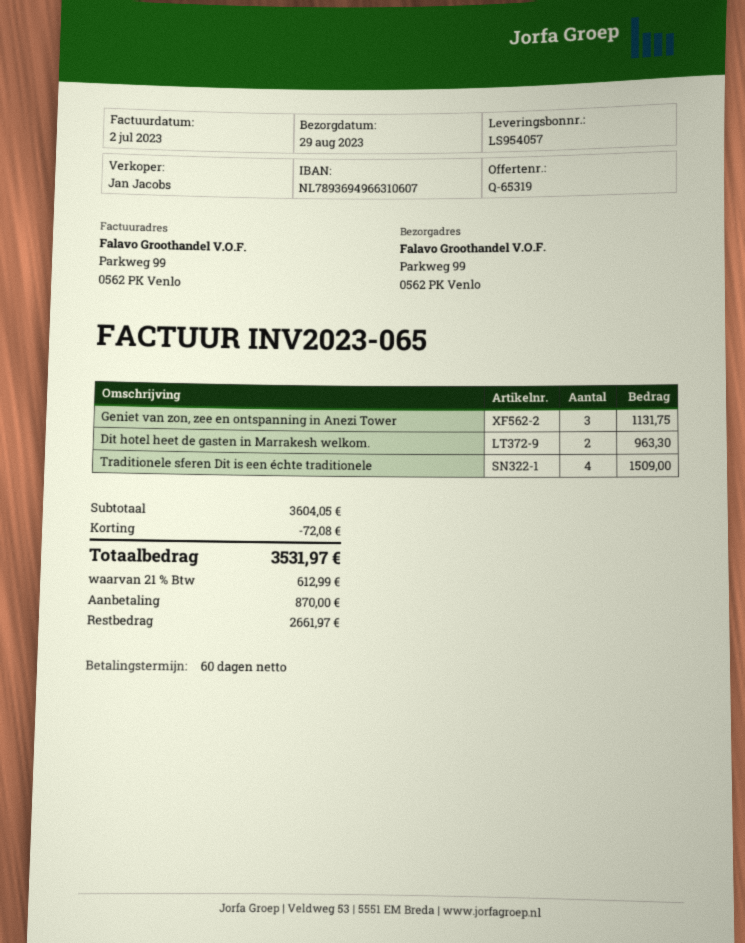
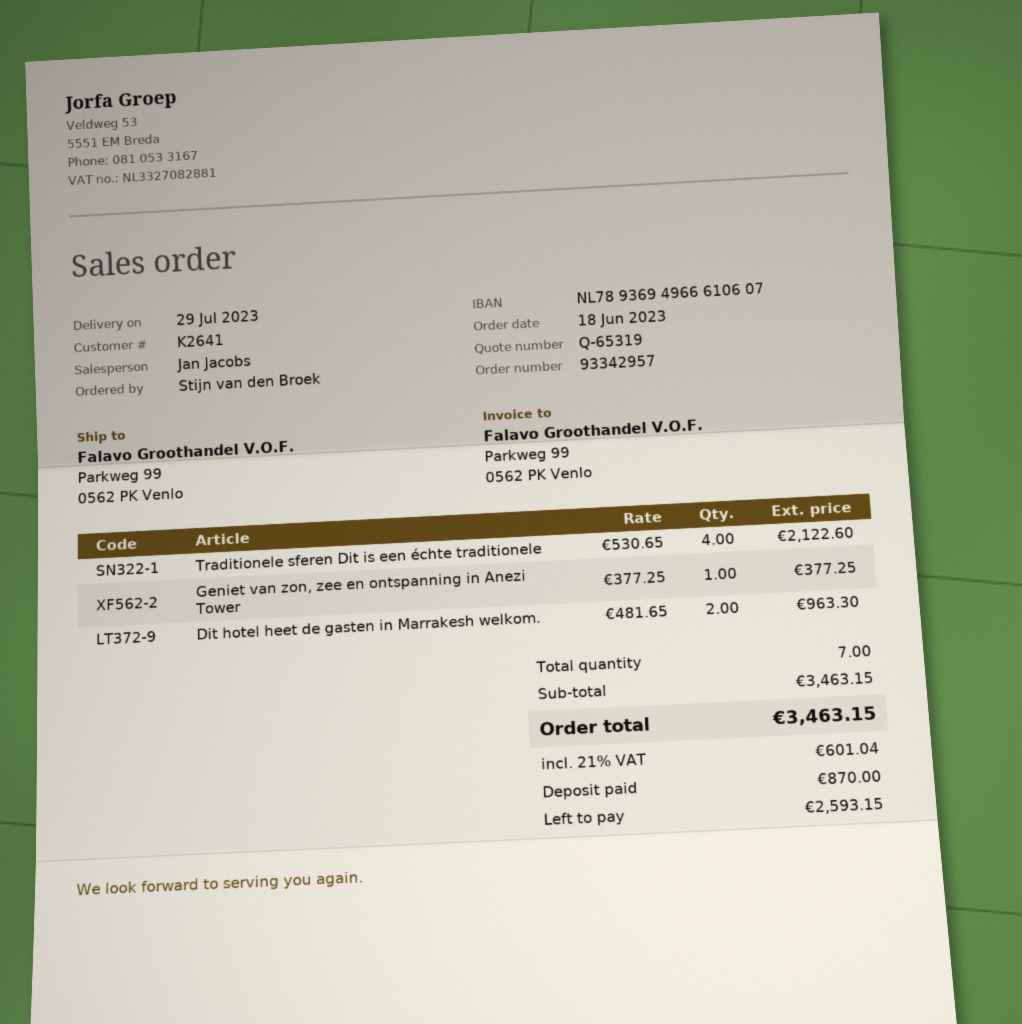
delivery date: 2023-08-29 -> 2023-07-29
bank account: NL7893694966310607 -> NL7893694966610607
Geniet van zon, zee en ontspanning in Anezi Tower: 3 for 1131.75 -> 1 for 377.25
Traditionele sferen Dit is een échte traditionele: 4 for 1509.00 -> 4 for 2122.60
subtotal: 3604.05 -> 3463.15
discount: 72.08 -> none
tax: 21% = 612.99 -> 21% = 601.04
total: 3531.97 -> 3463.15
balance: 2661.97 -> 2593.15

